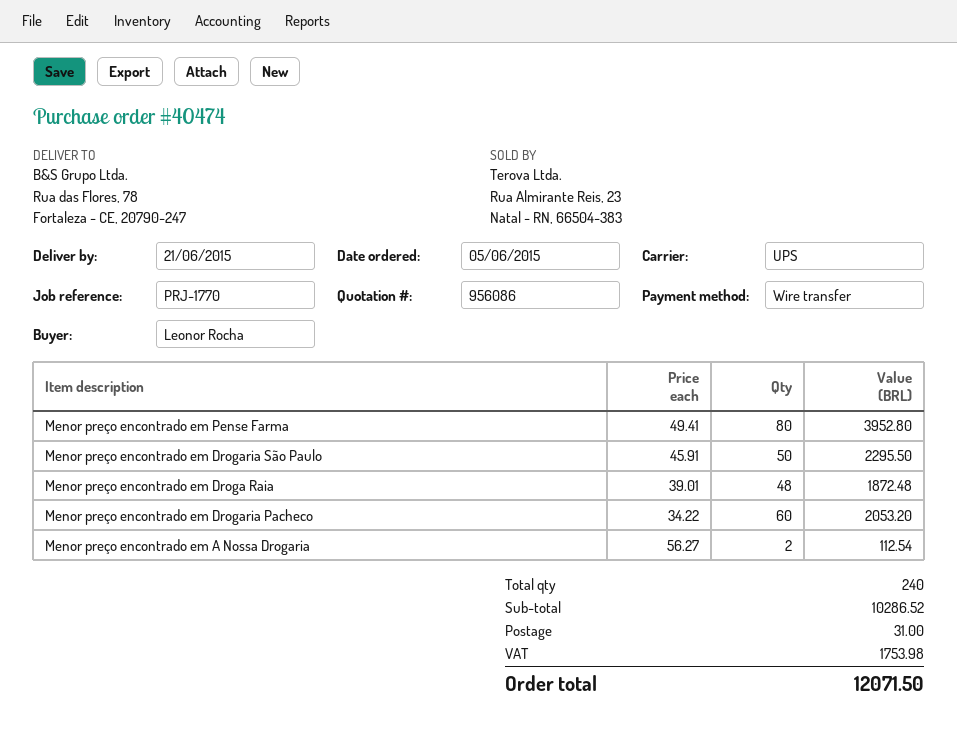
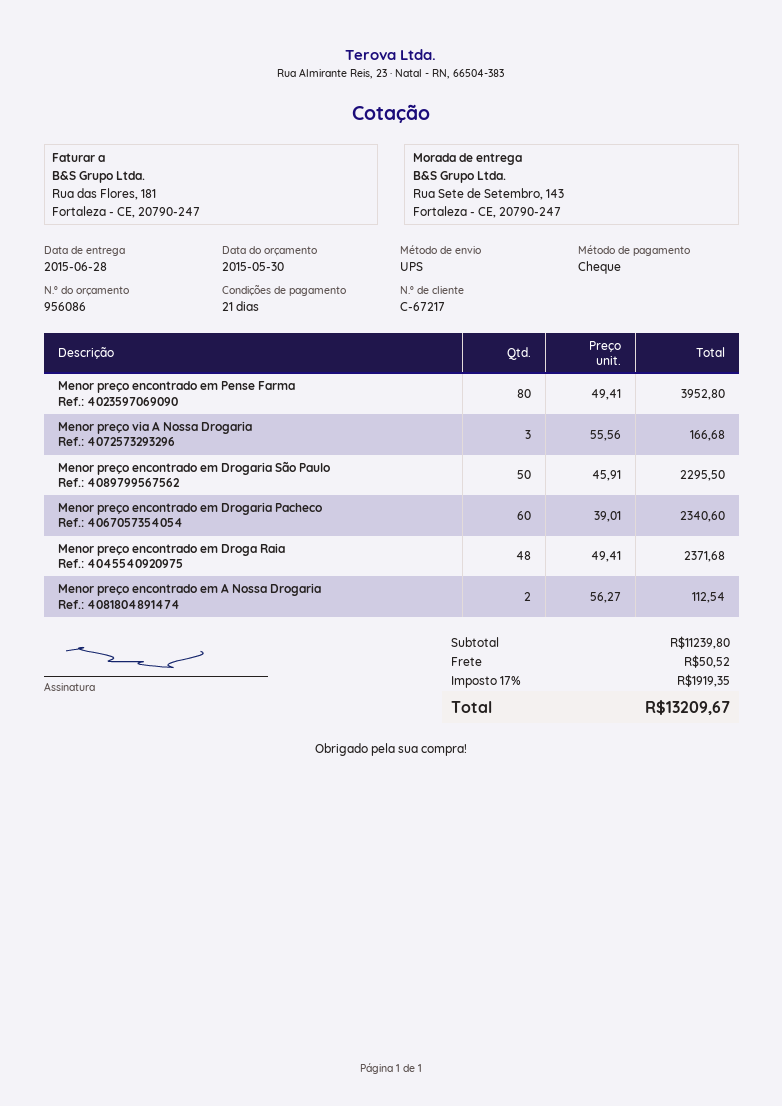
delivery date: 2015-06-21 -> 2015-06-28
payment method: bank transfer -> cheque
ship to: Rua das Flores, 78, Fortaleza - CE, 20790-247 -> Rua Sete de Setembro, 143, Fortaleza - CE, 20790-247
Menor preço encontrado em Droga Raia: 48 x 39.01 = 1872.48 -> 48 x 49.41 = 2371.68
Menor preço encontrado em Drogaria Pacheco: 60 x 34.22 = 2053.20 -> 60 x 39.01 = 2340.60
Menor preço via A Nossa Drogaria: none -> 3 x 55.56 = 166.68
subtotal: 10286.52 -> 11239.80
shipping: 31.00 -> 50.52
tax: 1753.98 -> 1919.35
total: 12071.50 -> 13209.67

